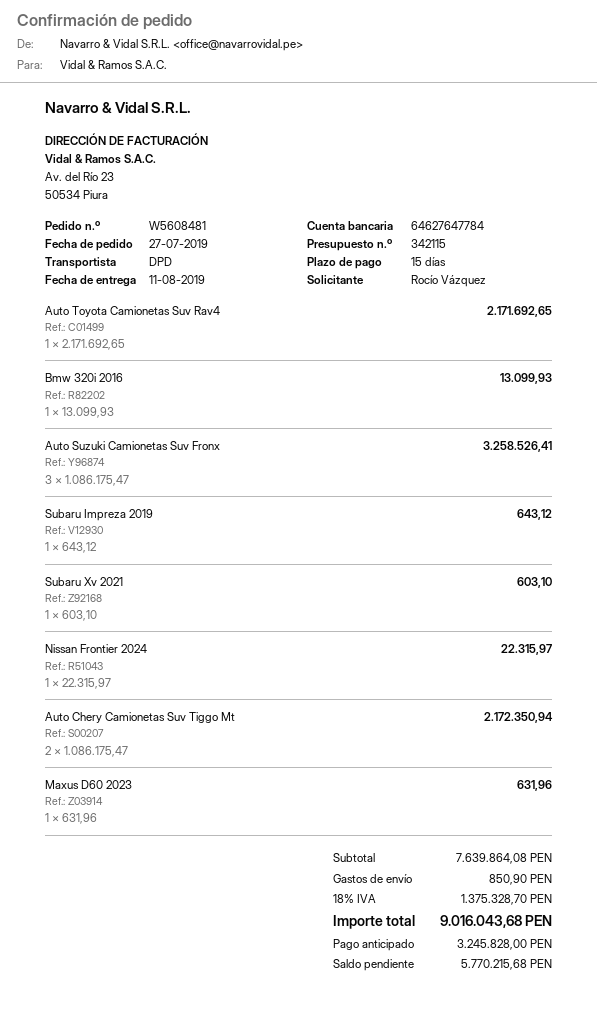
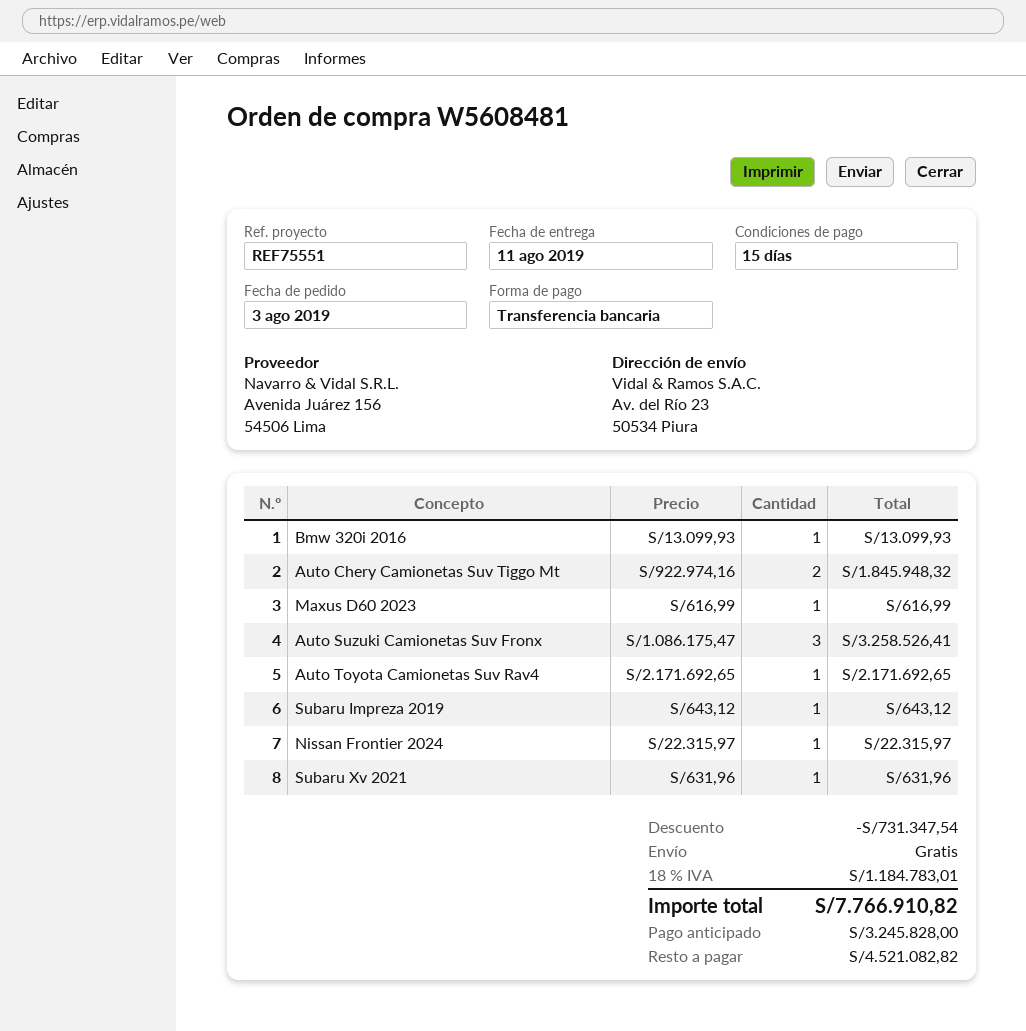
order date: 2019-07-27 -> 2019-08-03
Subaru Xv 2021: 1 x 603.10 = 603.10 -> 1 x 631.96 = 631.96
Auto Chery Camionetas Suv Tiggo Mt: 2 x 1086175.47 = 2172350.94 -> 2 x 922974.16 = 1845948.32
Maxus D60 2023: 1 x 631.96 = 631.96 -> 1 x 616.99 = 616.99
discount: none -> 731347.54
shipping: 850.90 -> 0.00
tax: 18% = 1375328.70 -> 18% = 1184783.01
total: 9016043.68 -> 7766910.82
balance: 5770215.68 -> 4521082.82

